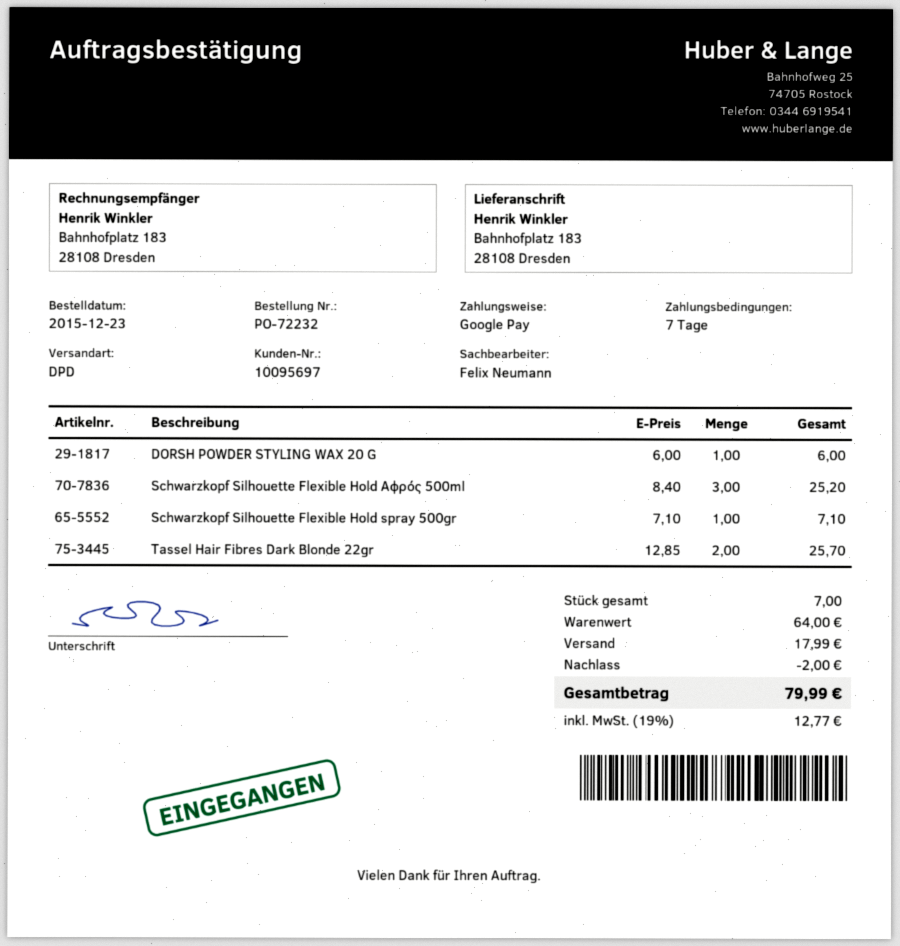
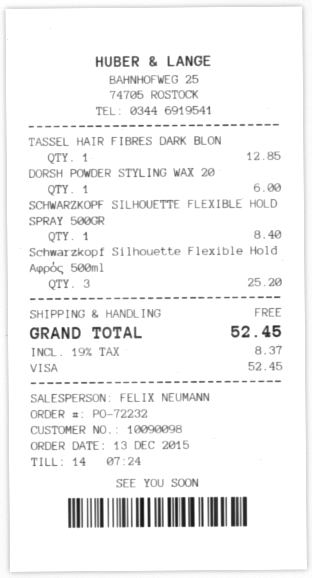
order date: 2015-12-23 -> 2015-12-13
customer number: 10095697 -> 10090098
payment method: Google Pay -> Visa
Schwarzkopf Silhouette Flexible Hold spray 500gr: 1 for 7.10 -> 1 for 8.40
Tassel Hair Fibres Dark Blonde 22gr: 2 for 25.70 -> 1 for 12.85
discount: 2.00 -> none
shipping: 17.99 -> 0.00
tax: 19% = 12.77 -> 19% = 8.37
total: 79.99 -> 52.45

